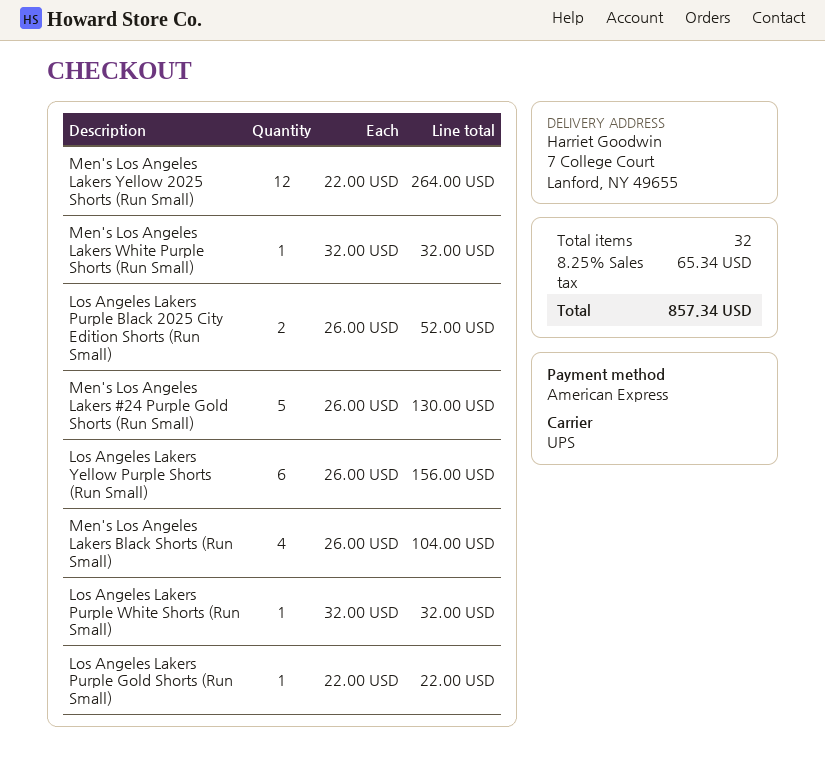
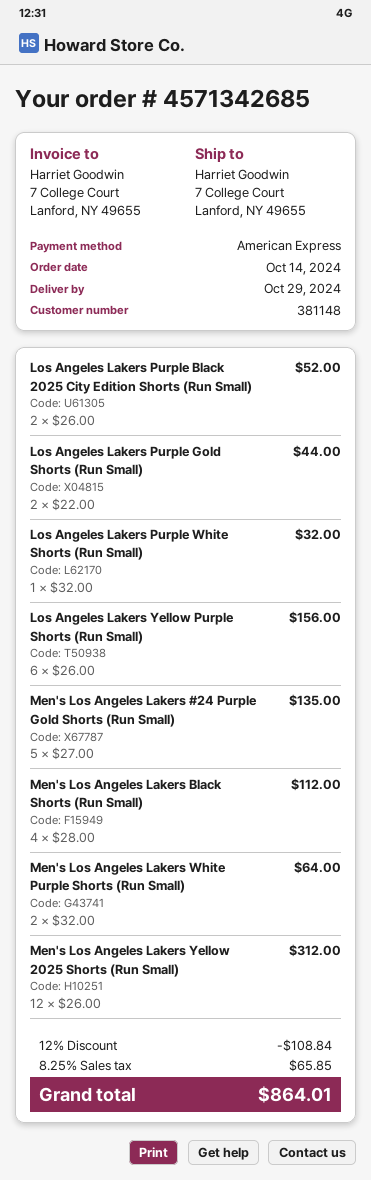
Men's Los Angeles Lakers Yellow 2025 Shorts (Run Small): 12 x 22.00 = 264.00 -> 12 x 26.00 = 312.00
Men's Los Angeles Lakers White Purple Shorts (Run Small): 1 x 32.00 = 32.00 -> 2 x 32.00 = 64.00
Men's Los Angeles Lakers #24 Purple Gold Shorts (Run Small): 5 x 26.00 = 130.00 -> 5 x 27.00 = 135.00
Men's Los Angeles Lakers Black Shorts (Run Small): 4 x 26.00 = 104.00 -> 4 x 28.00 = 112.00
Los Angeles Lakers Purple Gold Shorts (Run Small): 1 x 22.00 = 22.00 -> 2 x 22.00 = 44.00
discount: none -> 12% = 108.84
tax: 8.25% = 65.34 -> 8.25% = 65.85
total: 857.34 -> 864.01

